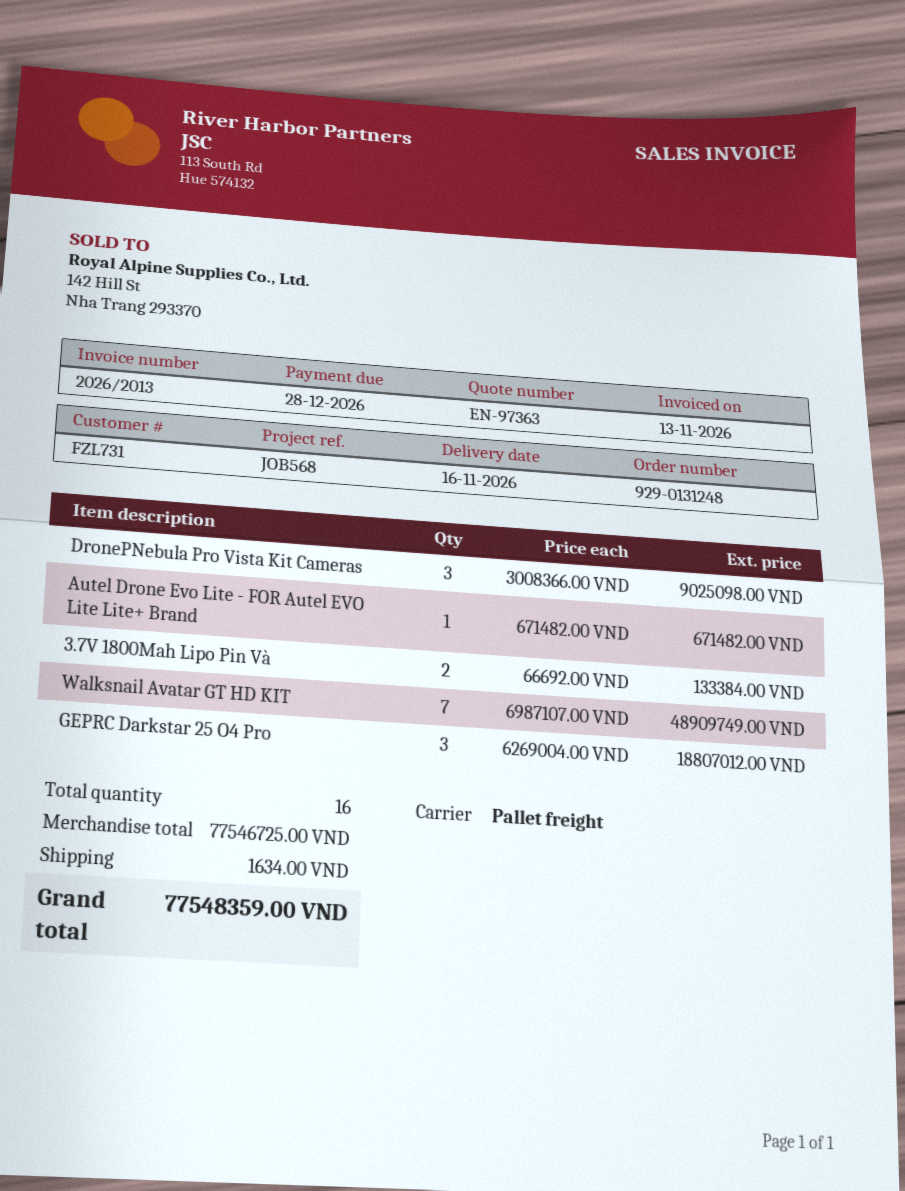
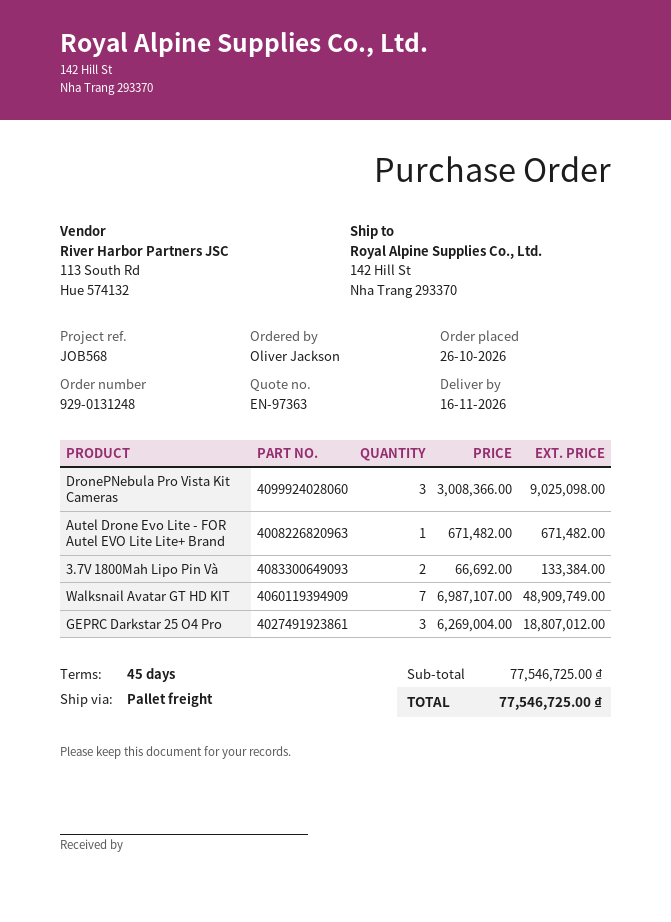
shipping: 1634.00 -> none
total: 77548359.00 -> 77546725.00

